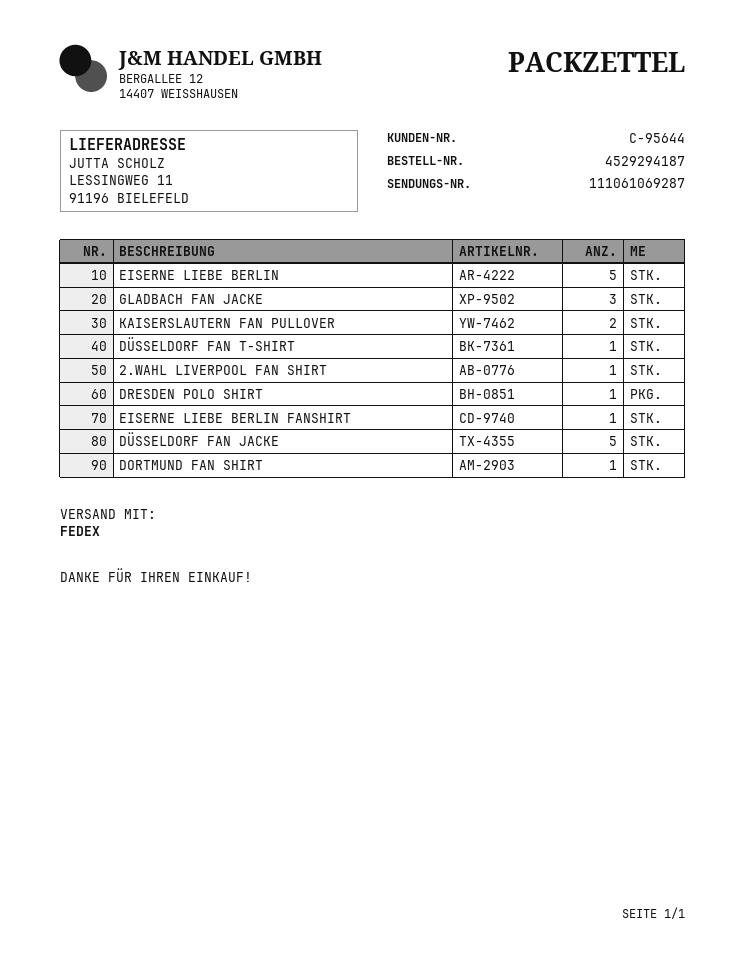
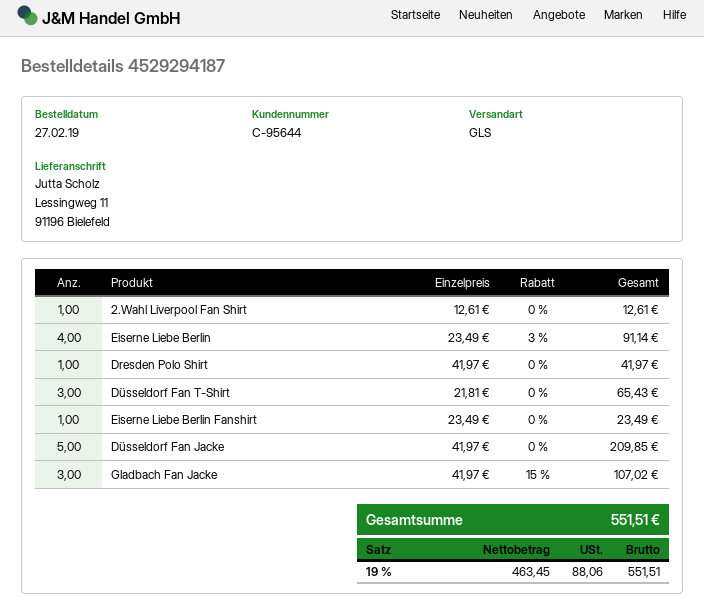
shipping method: FedEx -> GLS
EISERNE LIEBE BERLIN: 5 -> 4
KAISERSLAUTERN FAN PULLOVER: 2 -> none
DÜSSELDORF FAN T-SHIRT: 1 -> 3
DORTMUND FAN SHIRT: 1 -> none

